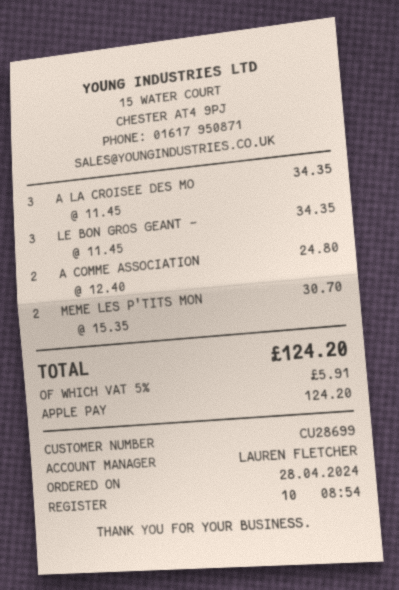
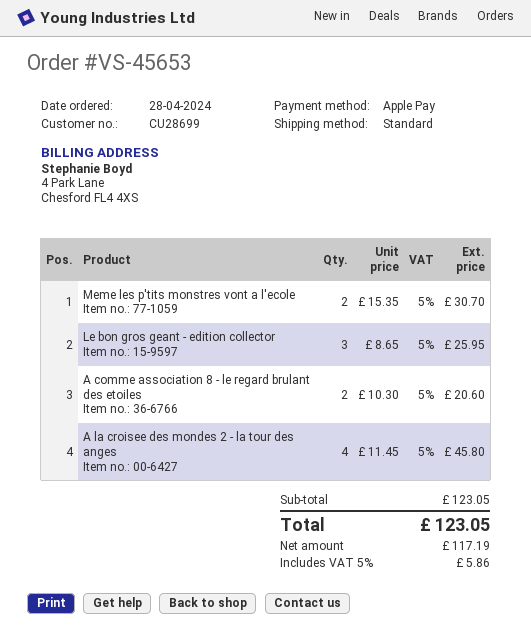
A LA CROISEE DES MO: 3 x 11.45 = 34.35 -> 4 x 11.45 = 45.80
LE BON GROS GEANT -: 3 x 11.45 = 34.35 -> 3 x 8.65 = 25.95
A COMME ASSOCIATION: 2 x 12.40 = 24.80 -> 2 x 10.30 = 20.60
tax: 5% = 5.91 -> 5% = 5.86
total: 124.20 -> 123.05

